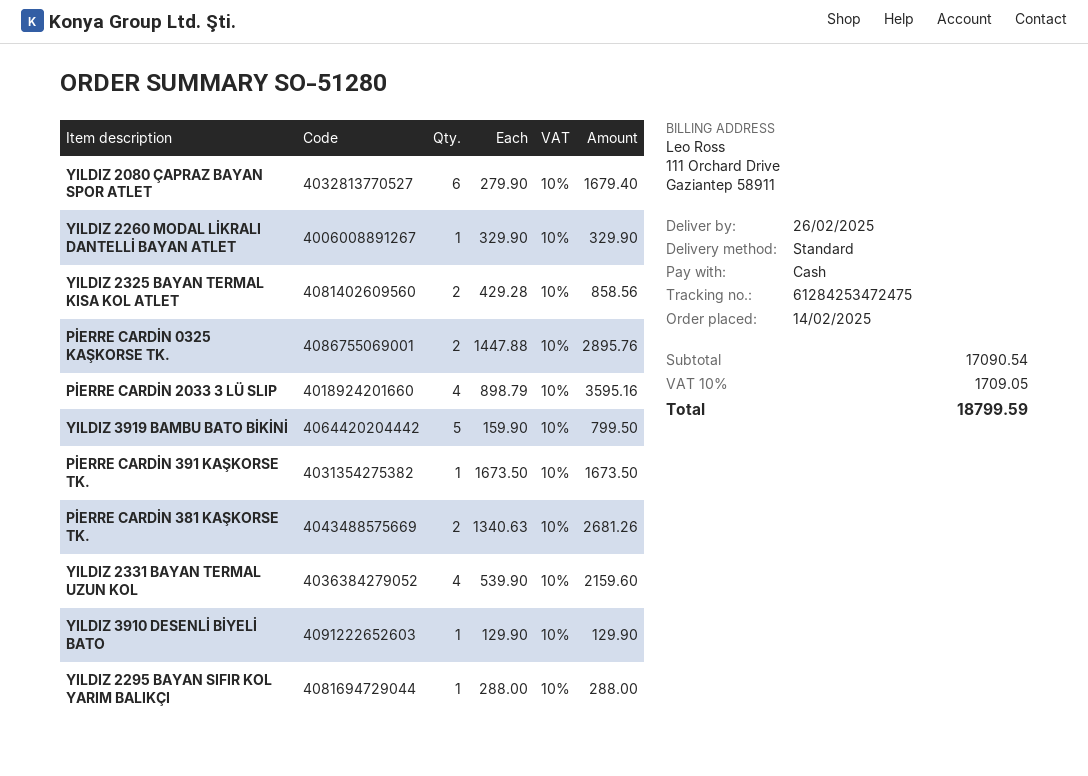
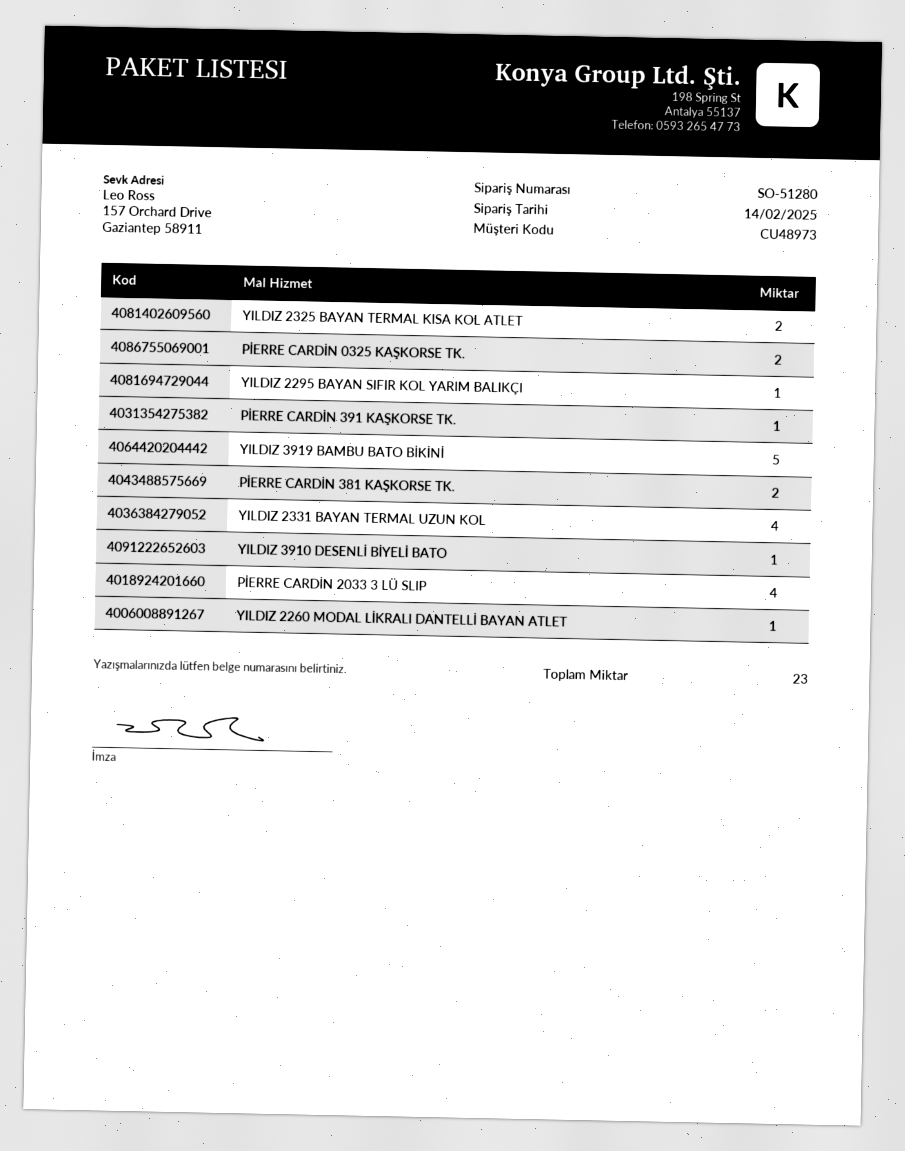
YILDIZ 2080 ÇAPRAZ BAYAN SPOR ATLET: 6 -> none

